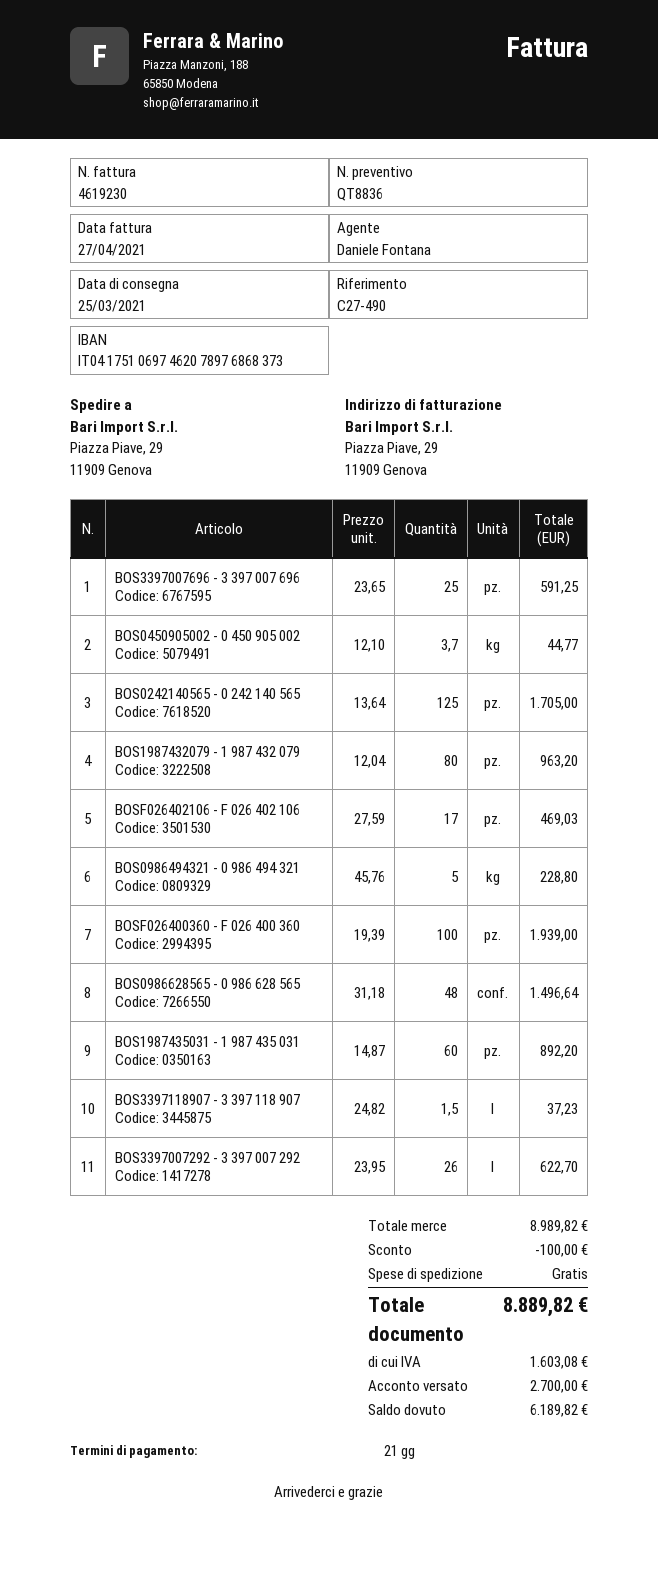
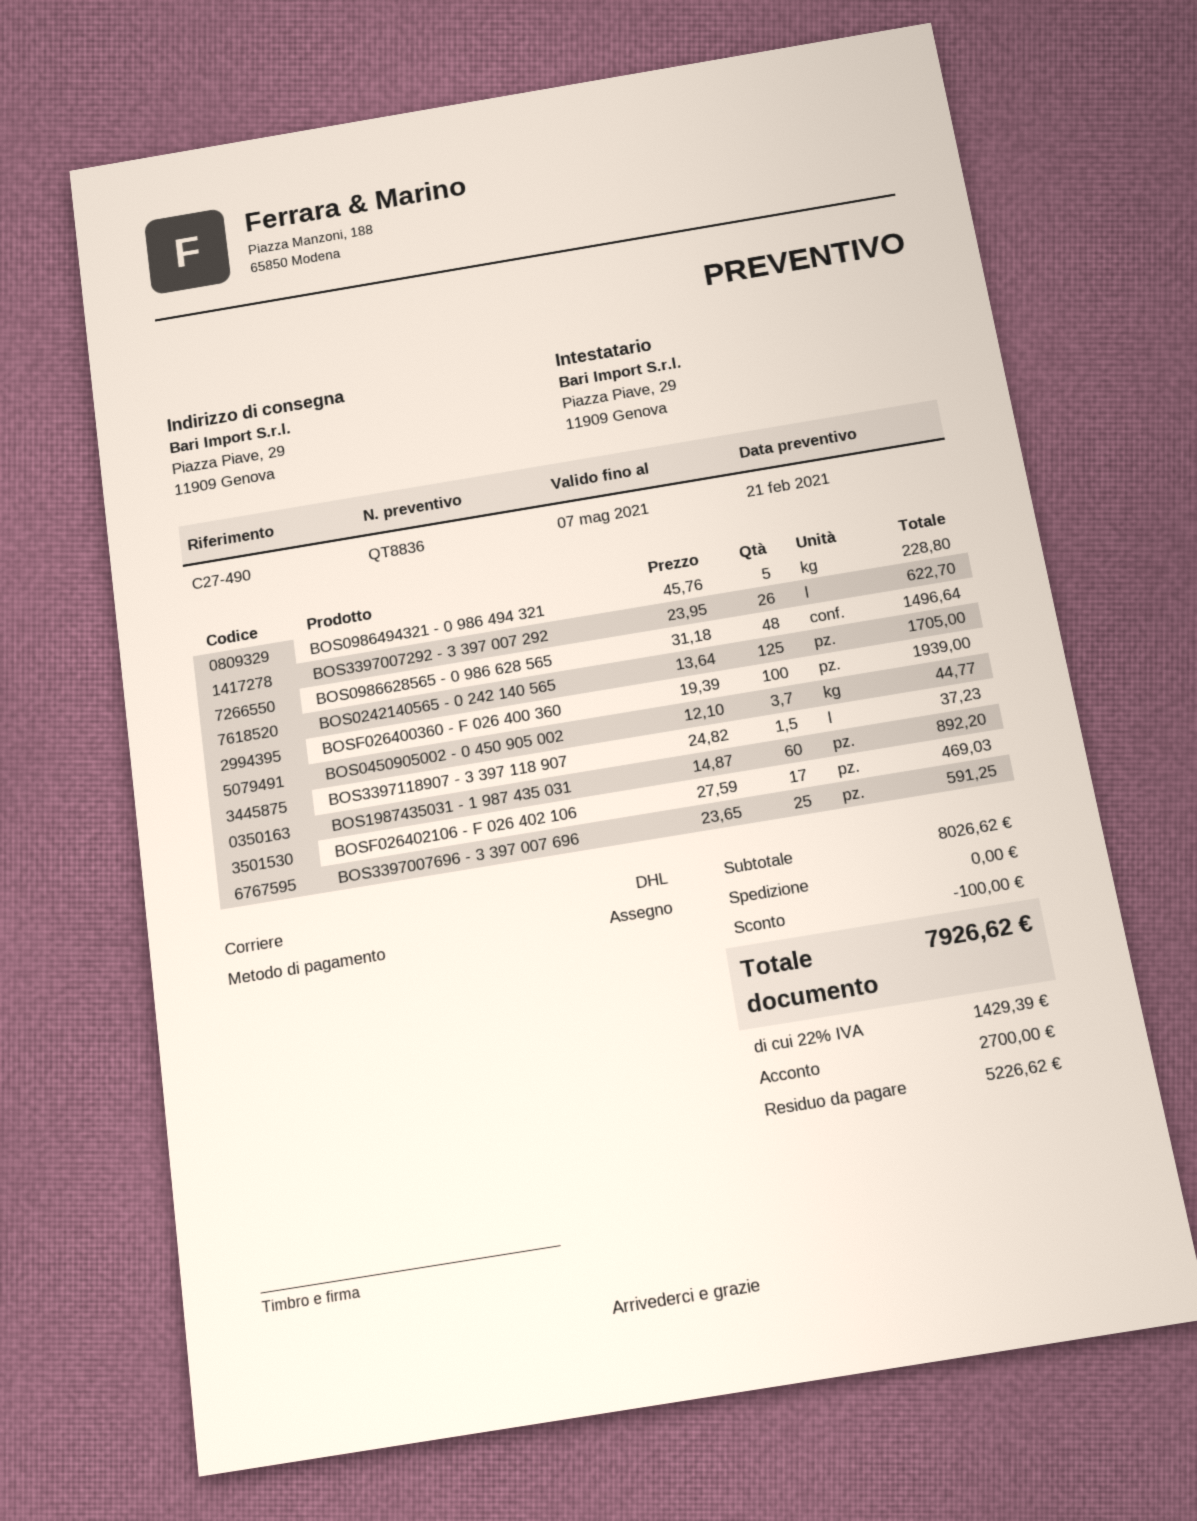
BOS1987432079 - 1 987 432 079: 80 x 12.04 = 963.20 -> none
subtotal: 8989.82 -> 8026.62
tax: 1603.08 -> 1429.39
total: 8889.82 -> 7926.62
balance: 6189.82 -> 5226.62

